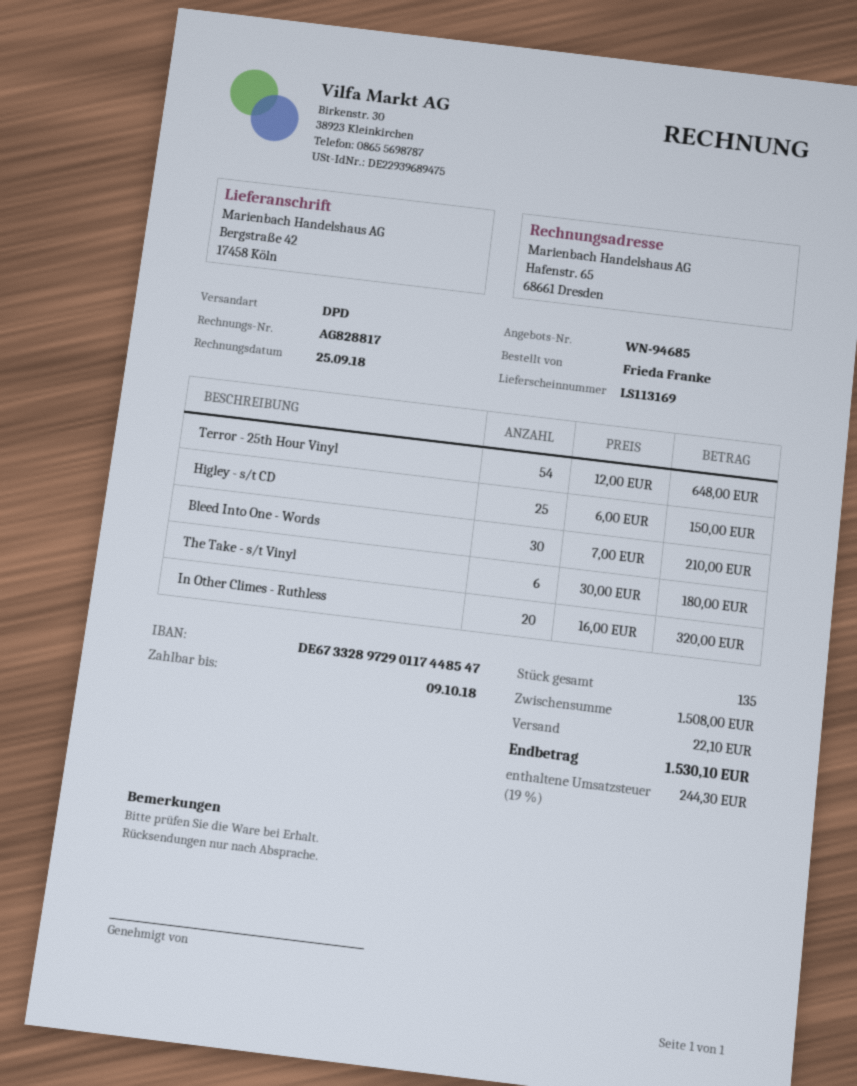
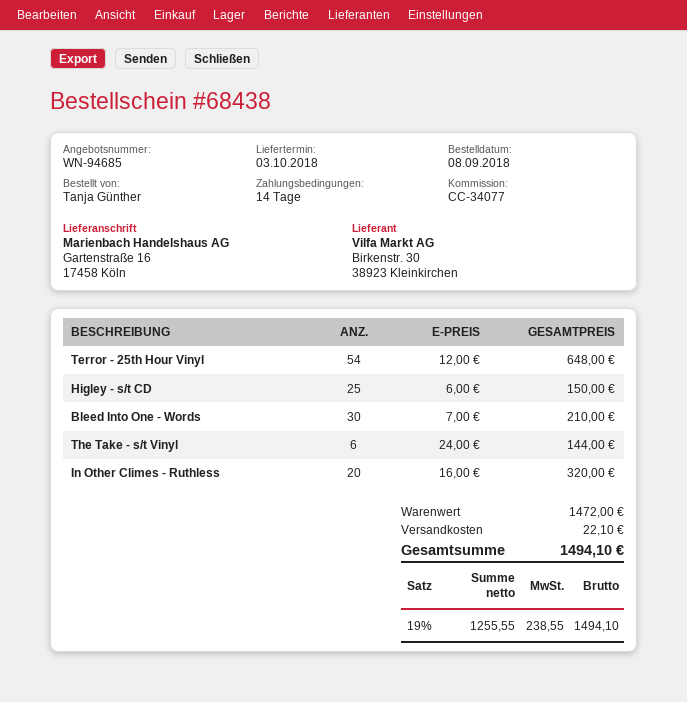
ordered by: Frieda Franke -> Tanja Günther
ship to: Bergstraße 42, 17458 Köln -> Gartenstraße 16, 17458 Köln
The Take - s/t Vinyl: 6 x 30.00 = 180.00 -> 6 x 24.00 = 144.00
subtotal: 1508.00 -> 1472.00
tax: 19% = 244.30 -> 19% = 238.55
total: 1530.10 -> 1494.10

